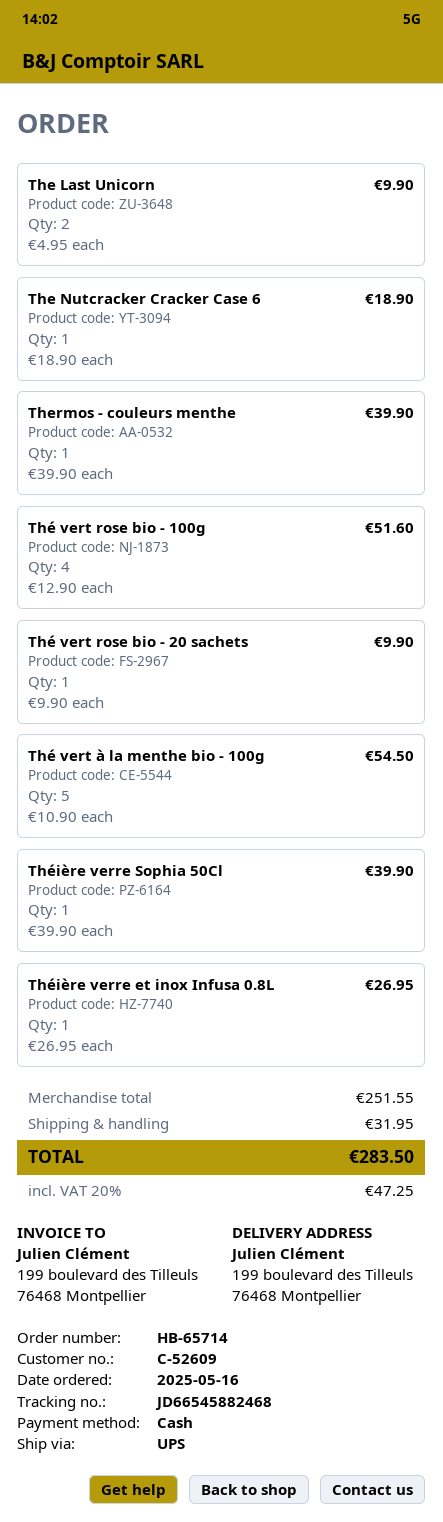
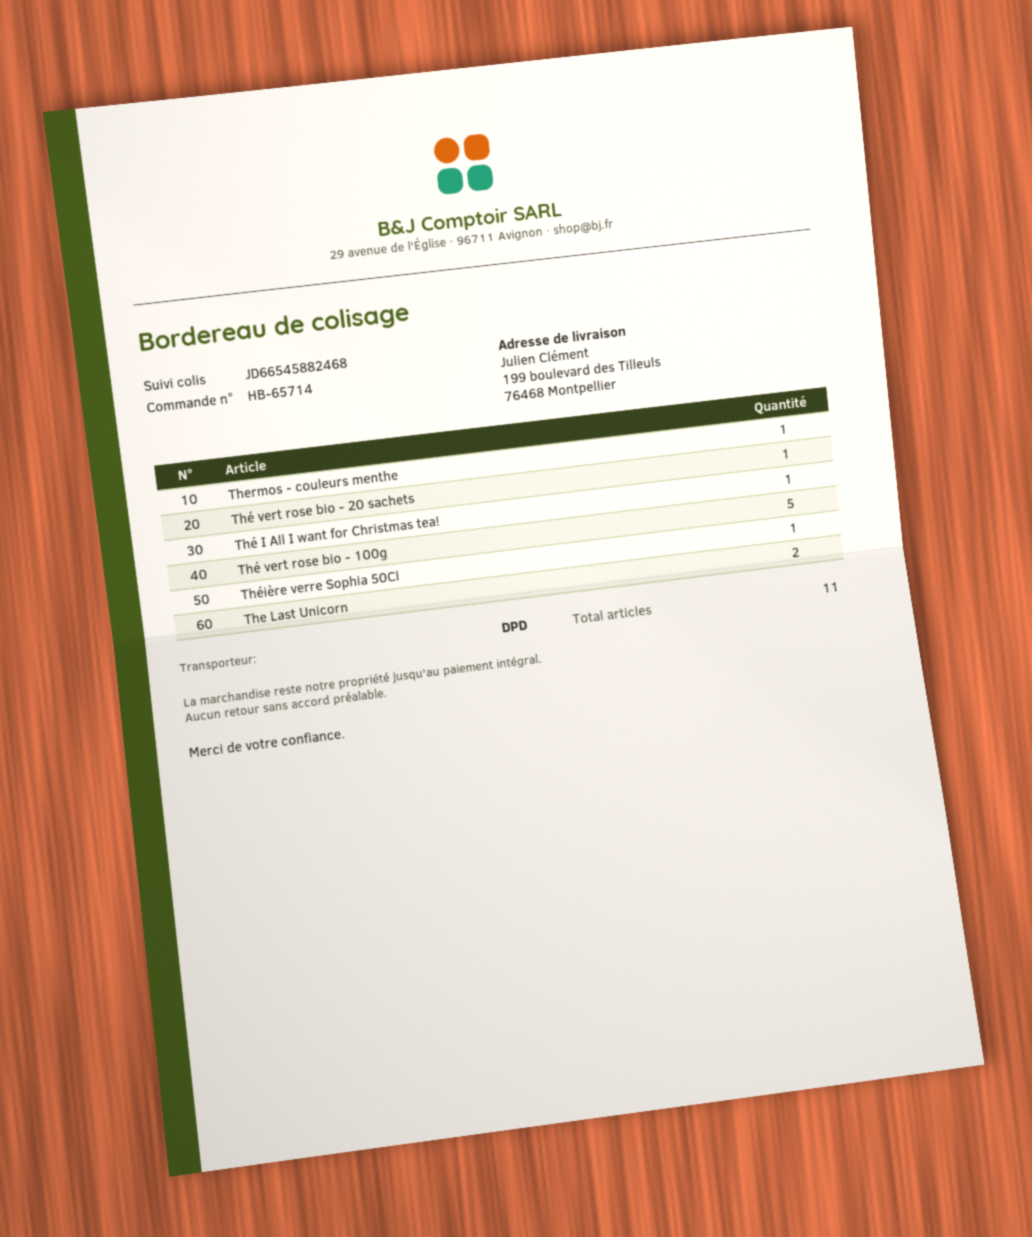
shipping method: UPS -> DPD
The Nutcracker Cracker Case 6: 1 -> none
Thé vert rose bio - 100g: 4 -> 5
Thé vert à la menthe bio - 100g: 5 -> none
Théière verre et inox Infusa 0.8L: 1 -> none
Thé I All I want for Christmas tea!: none -> 1

